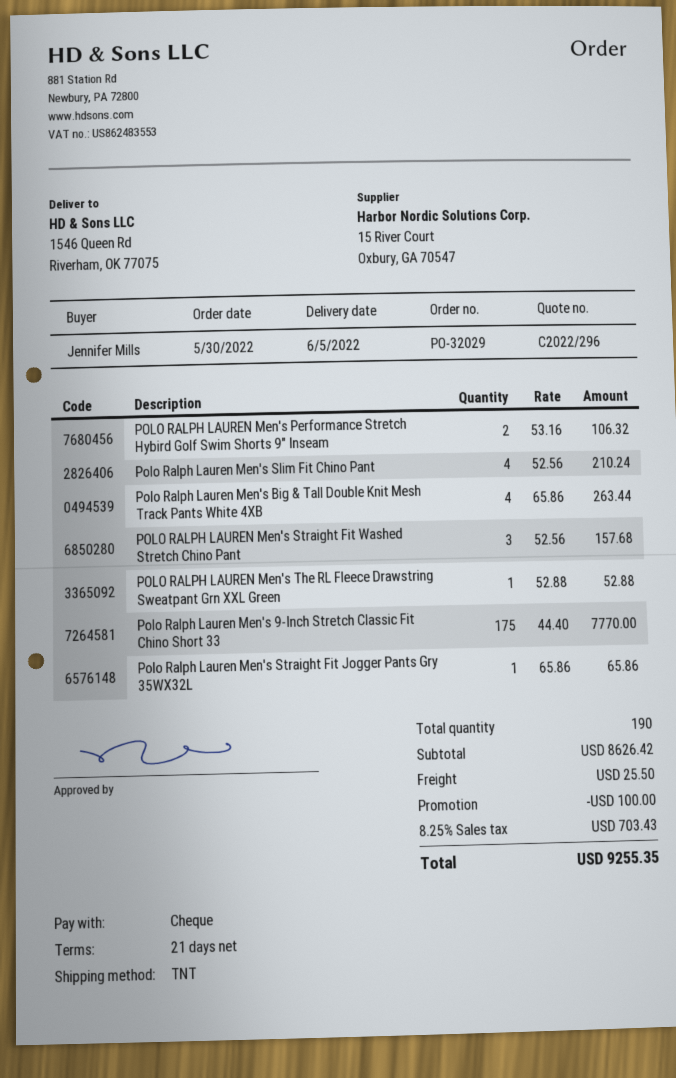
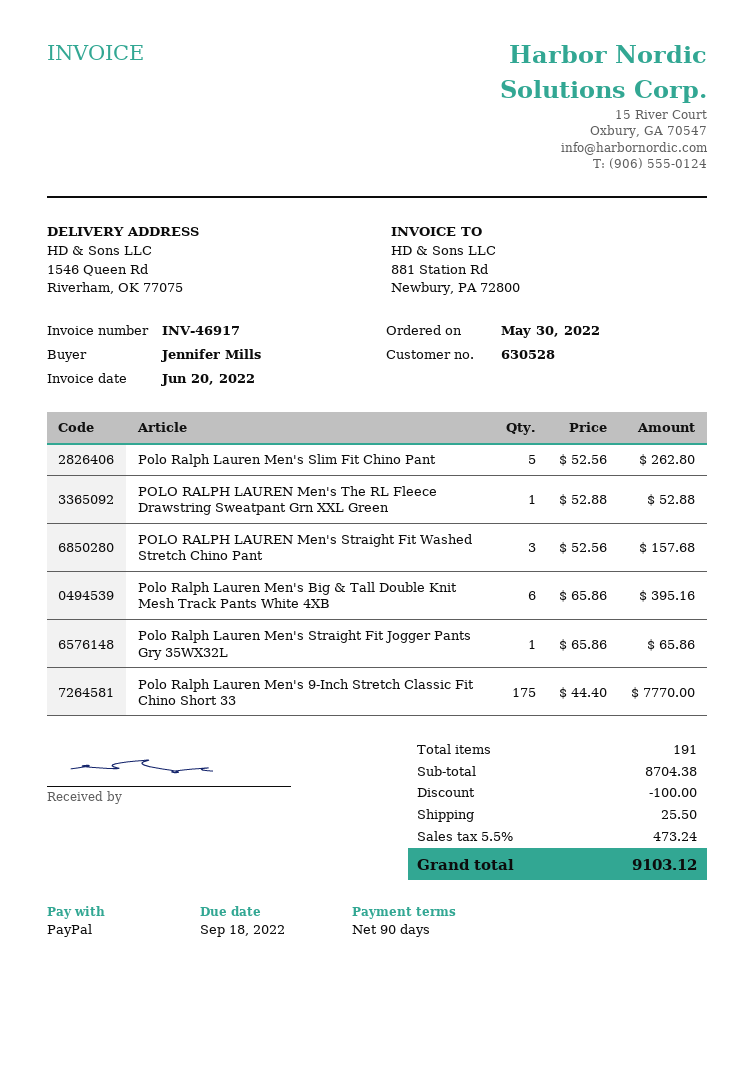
payment terms: 21 days -> 90 days
payment method: cheque -> PayPal
POLO RALPH LAUREN Men's Performance Stretch Hybird Golf Swim Shorts 9" Inseam: 2 x 53.16 = 106.32 -> none
Polo Ralph Lauren Men's Slim Fit Chino Pant: 4 x 52.56 = 210.24 -> 5 x 52.56 = 262.80
Polo Ralph Lauren Men's Big & Tall Double Knit Mesh Track Pants White 4XB: 4 x 65.86 = 263.44 -> 6 x 65.86 = 395.16
total quantity: 190 -> 191
subtotal: 8626.42 -> 8704.38
tax: 8.25% = 703.43 -> 5.5% = 473.24
total: 9255.35 -> 9103.12

